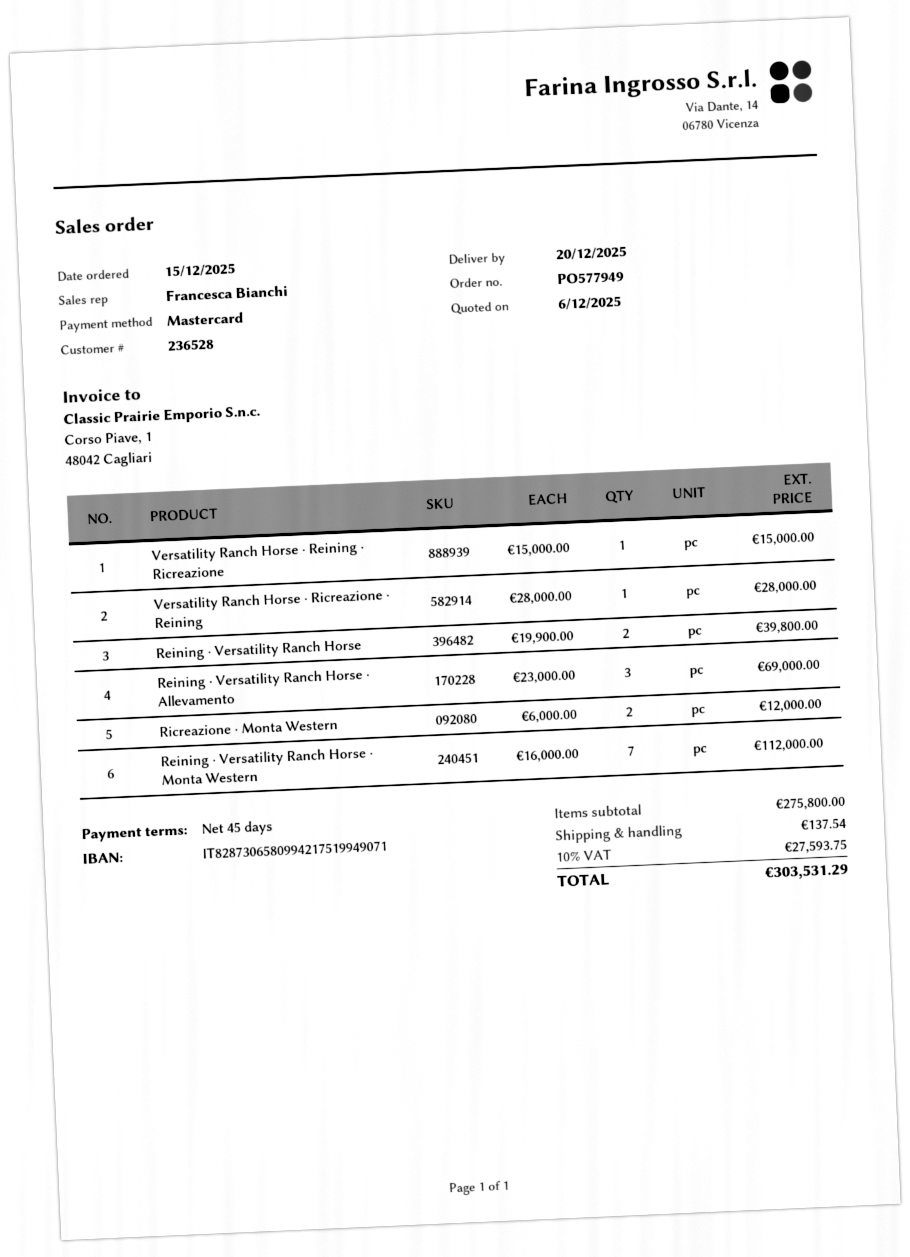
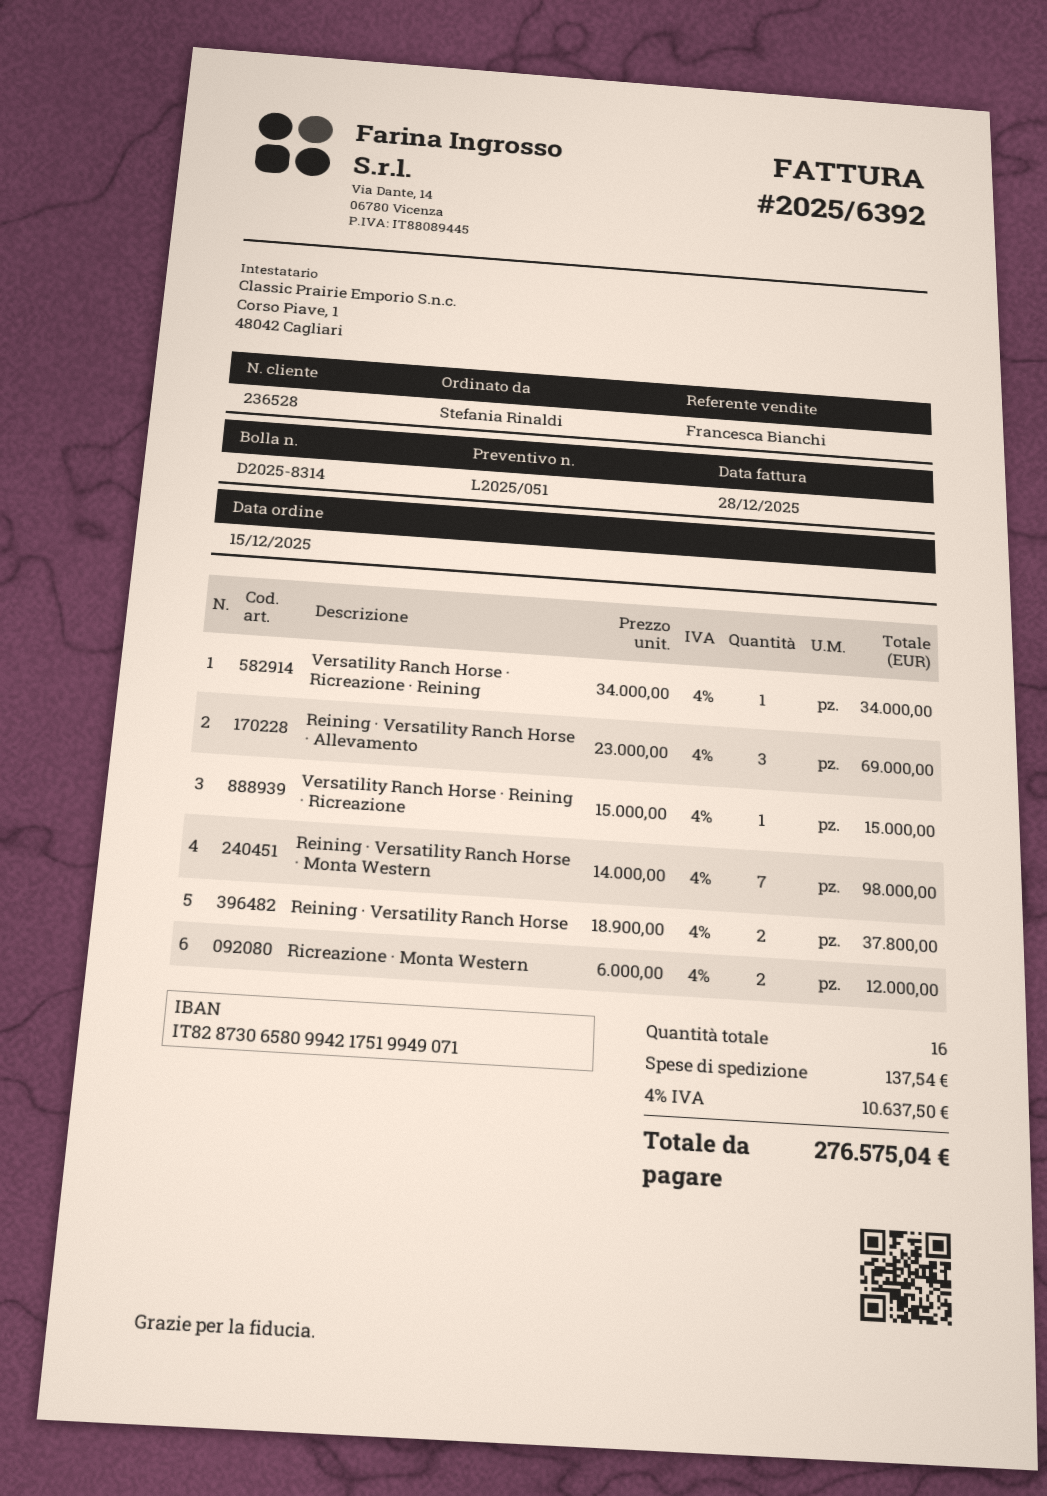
Versatility Ranch Horse · Ricreazione · Reining: 1 x 28000.00 = 28000.00 -> 1 x 34000.00 = 34000.00
Reining · Versatility Ranch Horse: 2 x 19900.00 = 39800.00 -> 2 x 18900.00 = 37800.00
Reining · Versatility Ranch Horse · Monta Western: 7 x 16000.00 = 112000.00 -> 7 x 14000.00 = 98000.00
tax: 10% = 27593.75 -> 4% = 10637.50
total: 303531.29 -> 276575.04

